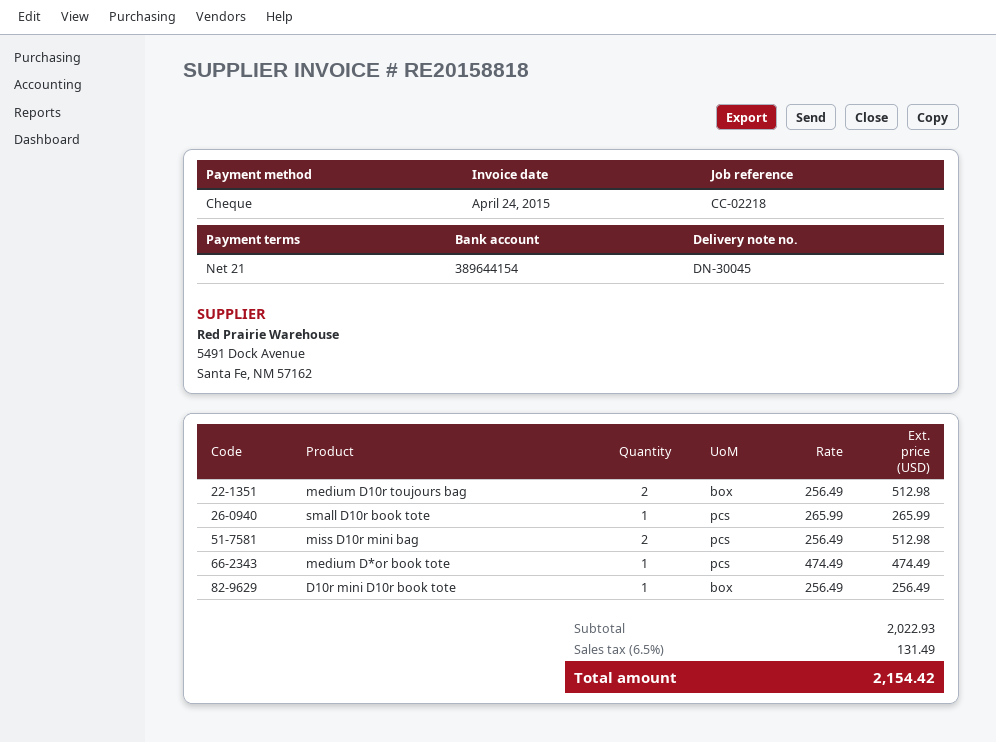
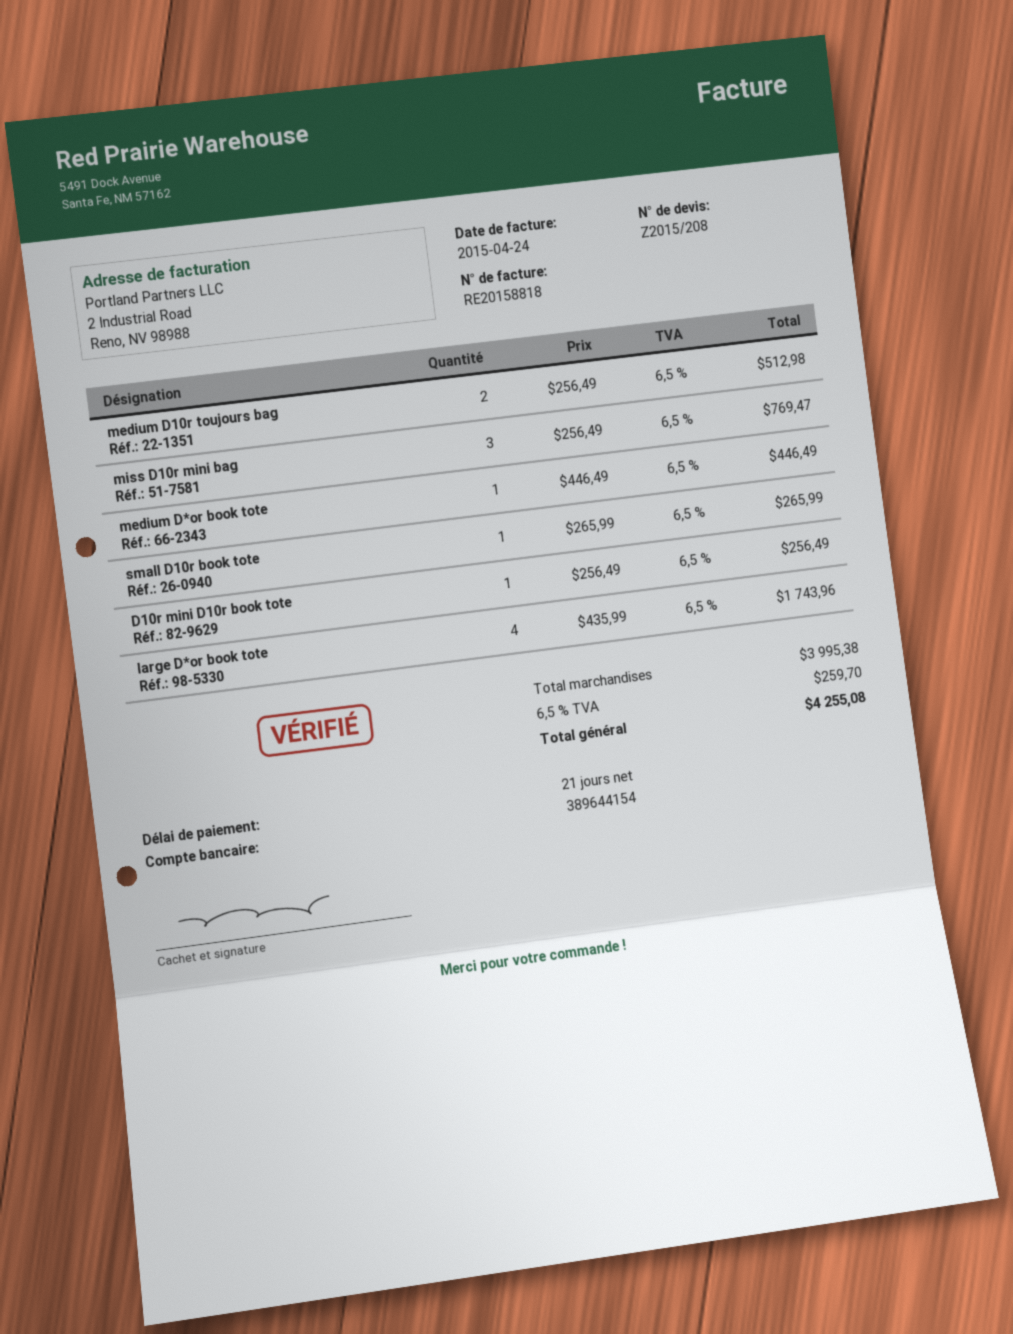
miss D10r mini bag: 2 x 256.49 = 512.98 -> 3 x 256.49 = 769.47
medium D*or book tote: 1 x 474.49 = 474.49 -> 1 x 446.49 = 446.49
large D*or book tote: none -> 4 x 435.99 = 1743.96
subtotal: 2022.93 -> 3995.38
tax: 6.5% = 131.49 -> 6.5% = 259.70
total: 2154.42 -> 4255.08

